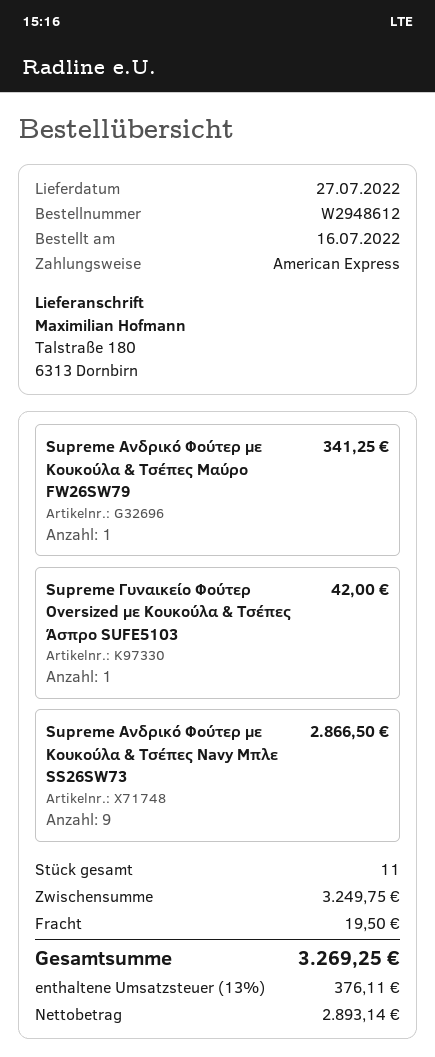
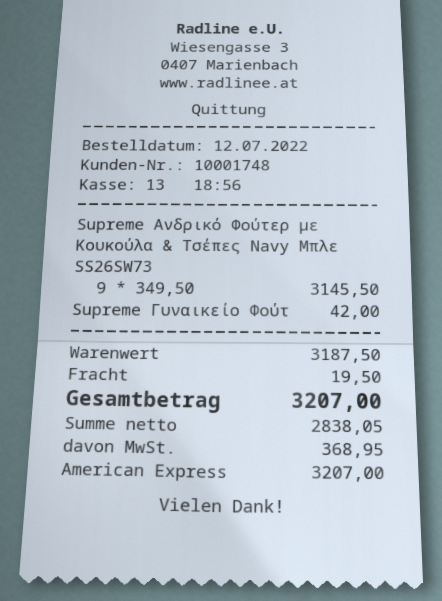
order date: 2022-07-16 -> 2022-07-12
Supreme Ανδρικό Φούτερ με Κουκούλα & Τσέπες Μαύρο FW26SW79: 1 for 341.25 -> none
Supreme Ανδρικό Φούτερ με Κουκούλα & Τσέπες Navy Μπλε SS26SW73: 9 for 2866.50 -> 9 for 3145.50
subtotal: 3249.75 -> 3187.50
net: 2893.14 -> 2838.05
tax: 376.11 -> 368.95
total: 3269.25 -> 3207.00

